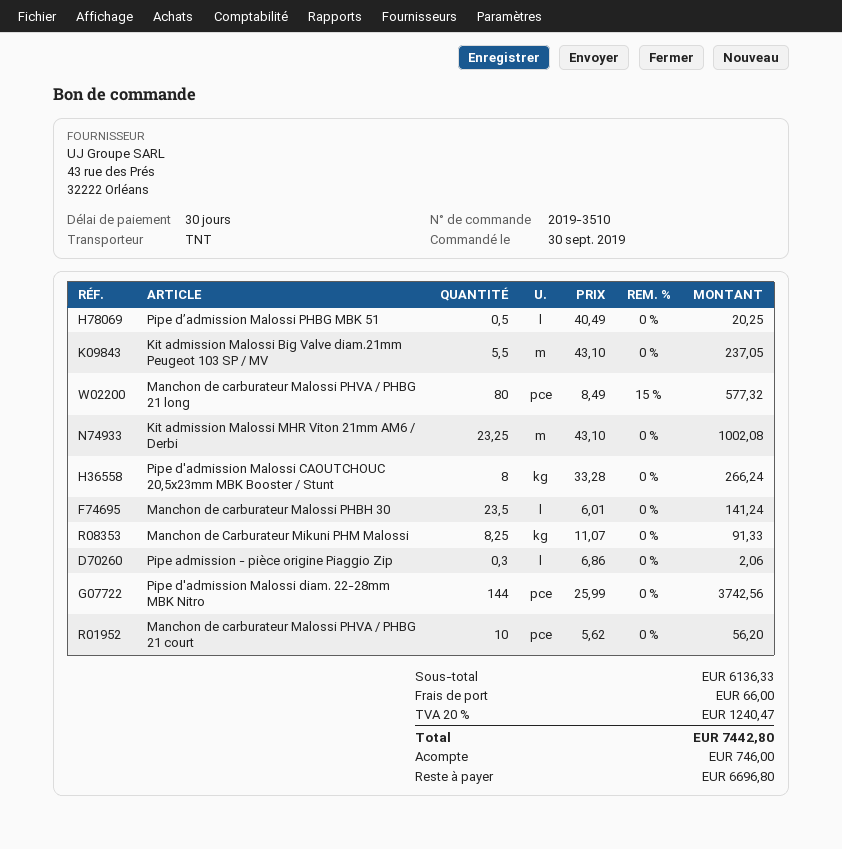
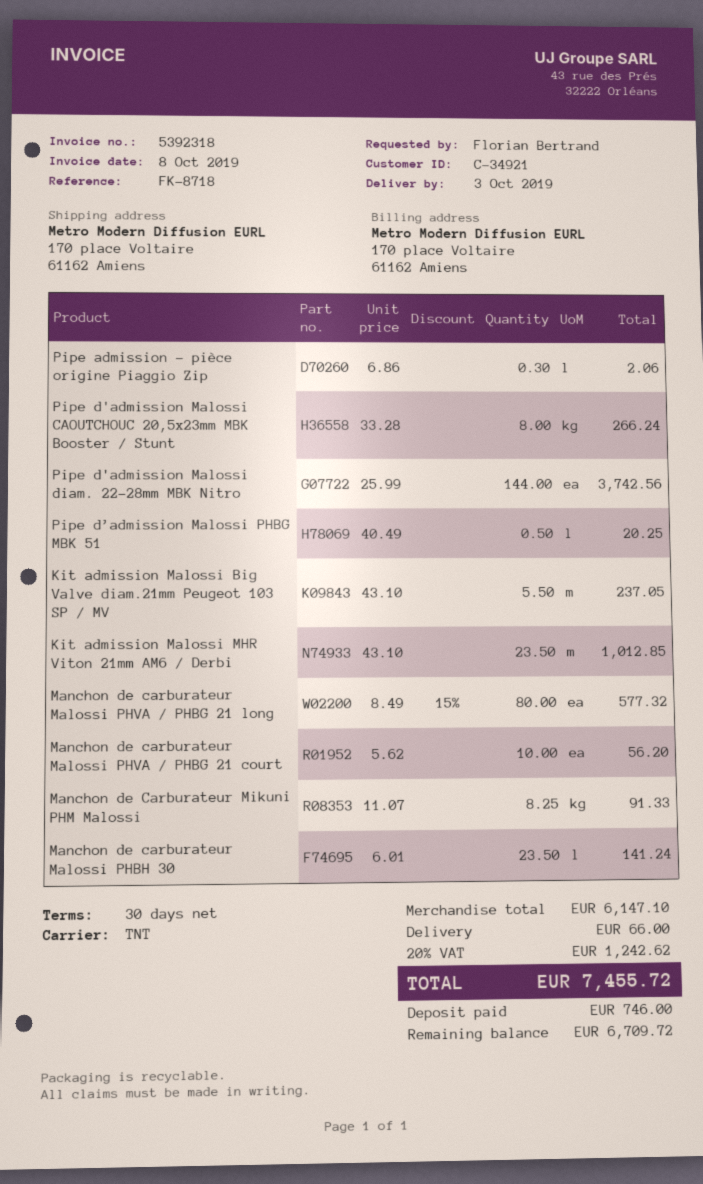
Kit admission Malossi MHR Viton 21mm AM6 / Derbi: 23.25 x 43.10 = 1002.08 -> 23.5 x 43.10 = 1012.85
subtotal: 6136.33 -> 6147.10
tax: 20% = 1240.47 -> 20% = 1242.62
total: 7442.80 -> 7455.72
balance: 6696.80 -> 6709.72

